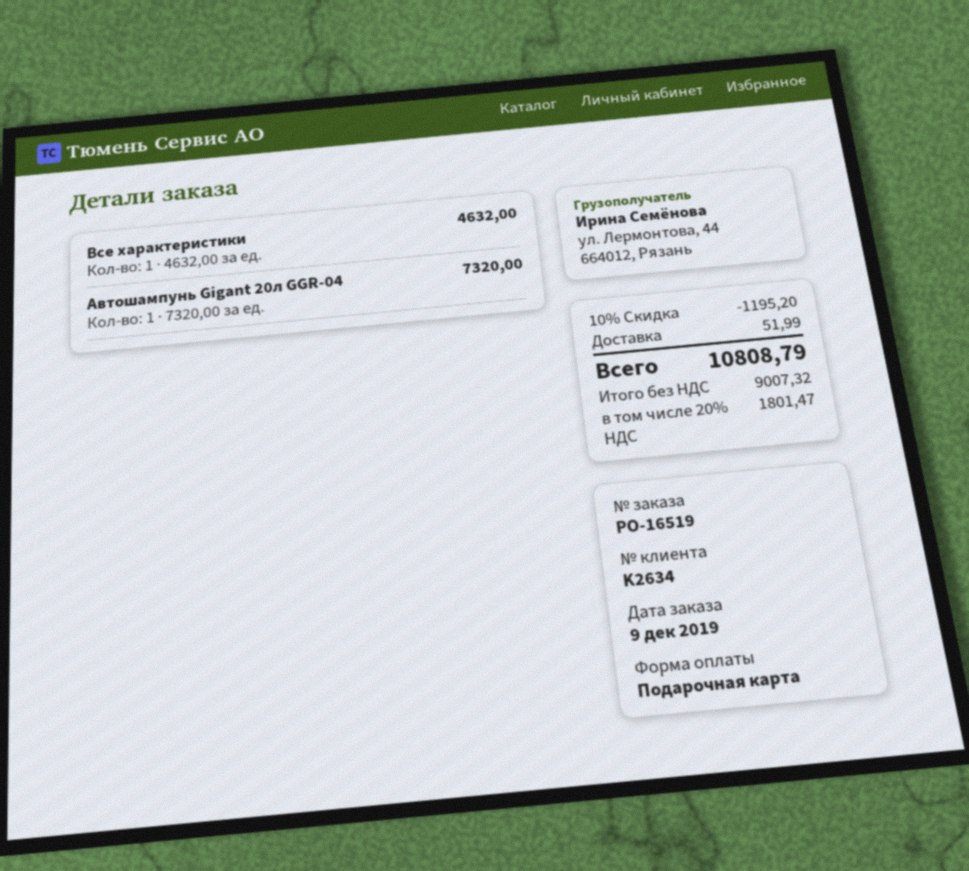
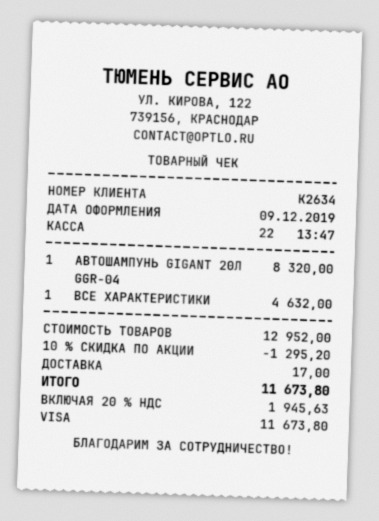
payment method: gift card -> Visa
Автошампунь Gigant 20л GGR-04: 1 x 7320.00 = 7320.00 -> 1 x 8320.00 = 8320.00
discount: 10% = 1195.20 -> 10% = 1295.20
shipping: 51.99 -> 17.00
tax: 20% = 1801.47 -> 20% = 1945.63
total: 10808.79 -> 11673.80

